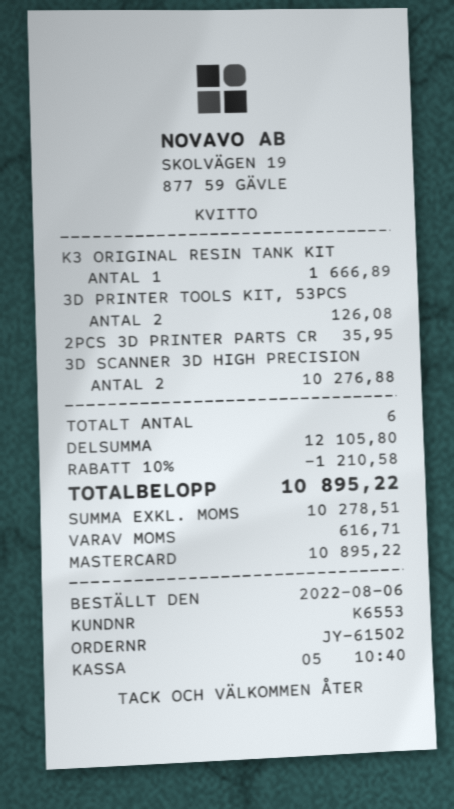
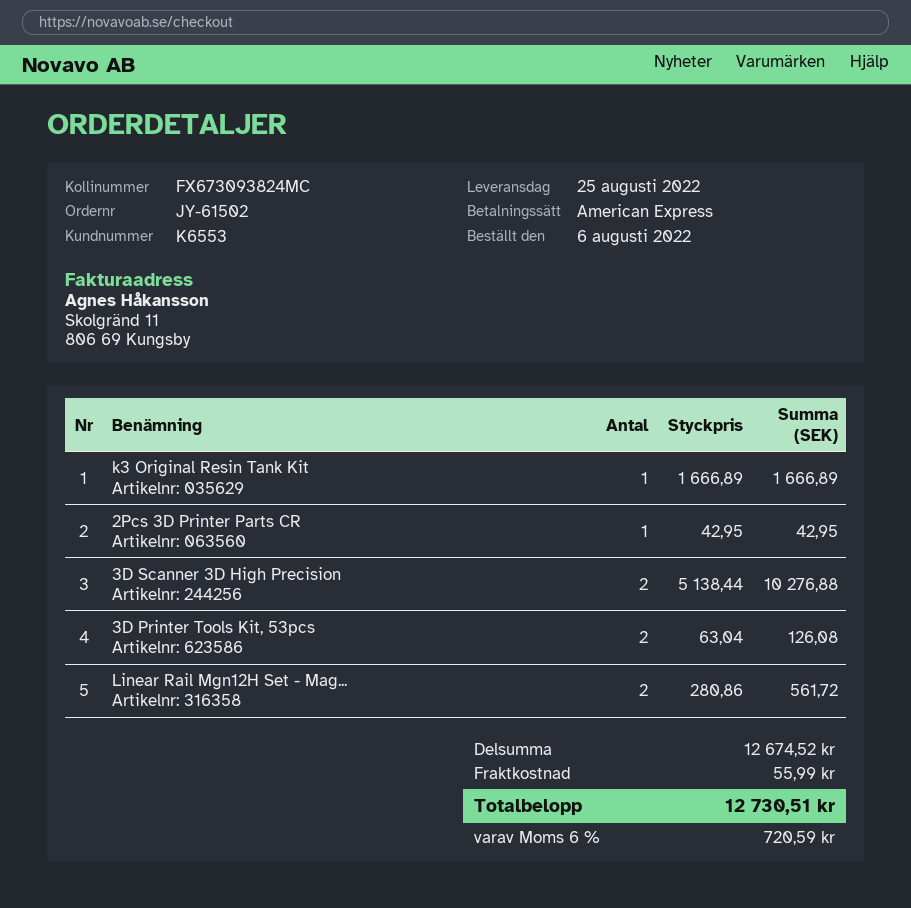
payment method: Mastercard -> American Express
2PCS 3D PRINTER PARTS CR: 1 for 35.95 -> 1 for 42.95
Linear Rail Mgn12H Set - Mag...: none -> 2 for 561.72
subtotal: 12105.80 -> 12674.52
discount: 10% = 1210.58 -> none
shipping: none -> 55.99
tax: 616.71 -> 720.59
total: 10895.22 -> 12730.51

